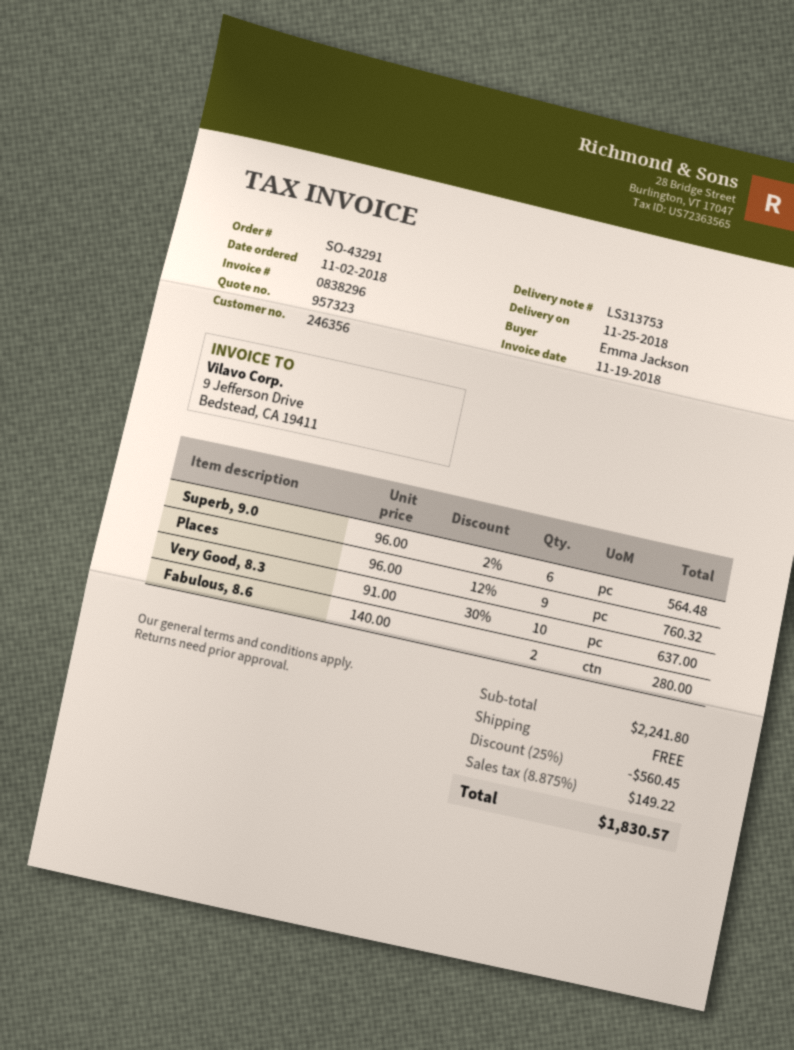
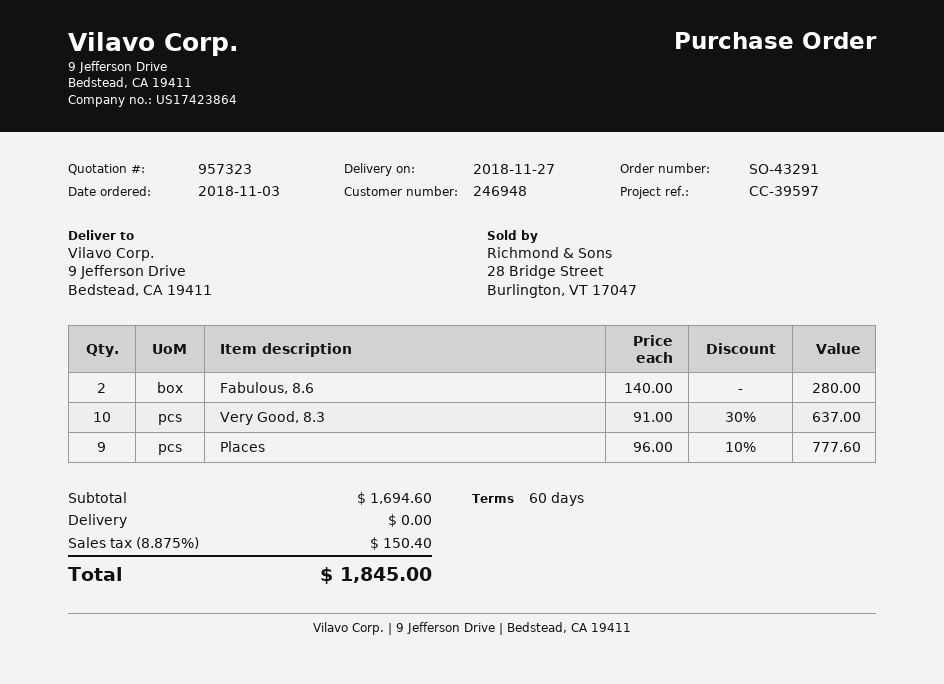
order date: 2018-11-02 -> 2018-11-03
delivery date: 2018-11-25 -> 2018-11-27
customer number: 246356 -> 246948
Superb, 9.0: 6 x 96.00 - 2% = 564.48 -> none
Places: 9 x 96.00 - 12% = 760.32 -> 9 x 96.00 - 10% = 777.60
subtotal: 2241.80 -> 1694.60
discount: 25% = 560.45 -> none
tax: 8.875% = 149.22 -> 8.875% = 150.40
total: 1830.57 -> 1845.00

